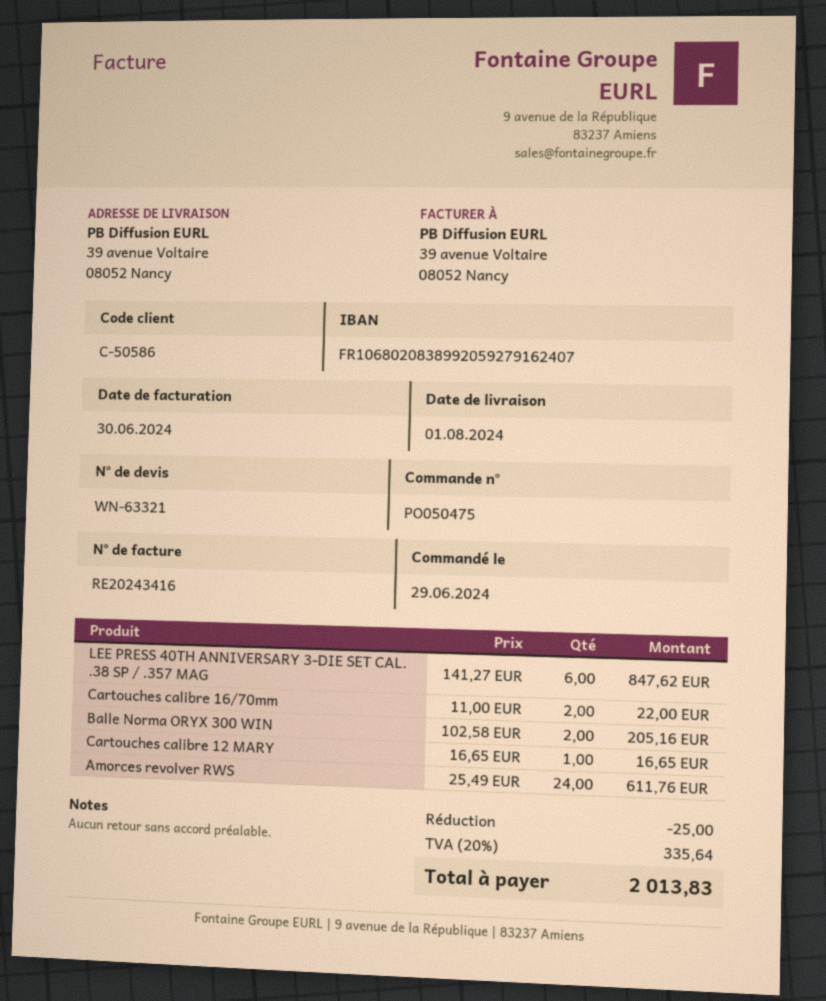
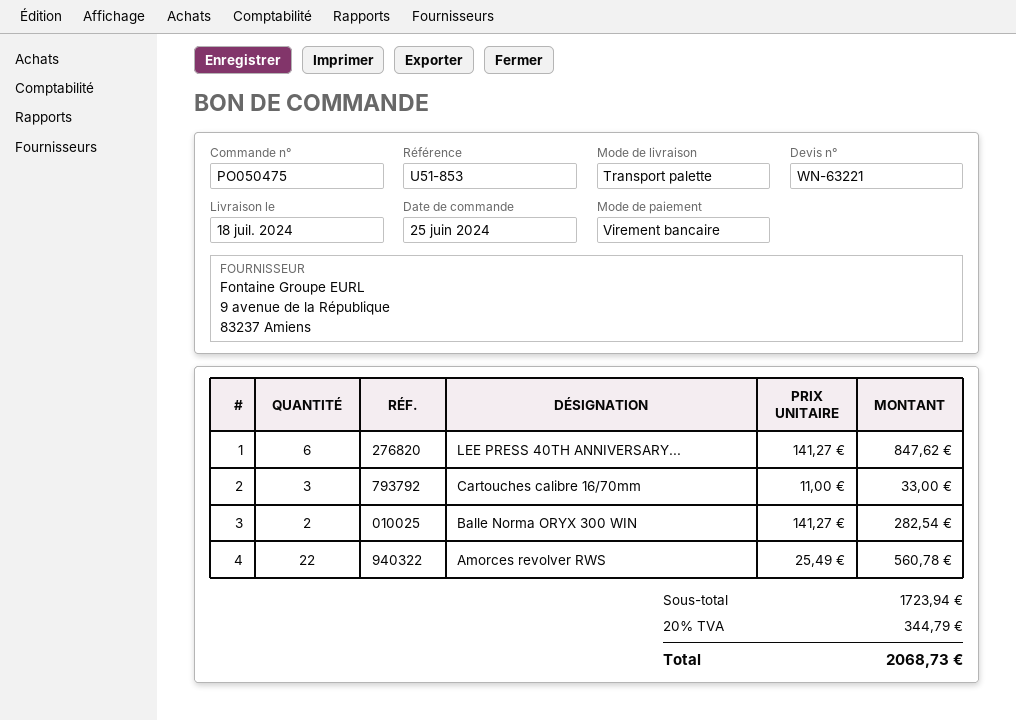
quote number: WN-63321 -> WN-63221
order date: 2024-06-29 -> 2024-06-25
delivery date: 2024-08-01 -> 2024-07-18
Cartouches calibre 16/70mm: 2 x 11.00 = 22.00 -> 3 x 11.00 = 33.00
Balle Norma ORYX 300 WIN: 2 x 102.58 = 205.16 -> 2 x 141.27 = 282.54
Cartouches calibre 12 MARY: 1 x 16.65 = 16.65 -> none
Amorces revolver RWS: 24 x 25.49 = 611.76 -> 22 x 25.49 = 560.78
discount: 25.00 -> none
tax: 20% = 335.64 -> 20% = 344.79
total: 2013.83 -> 2068.73

